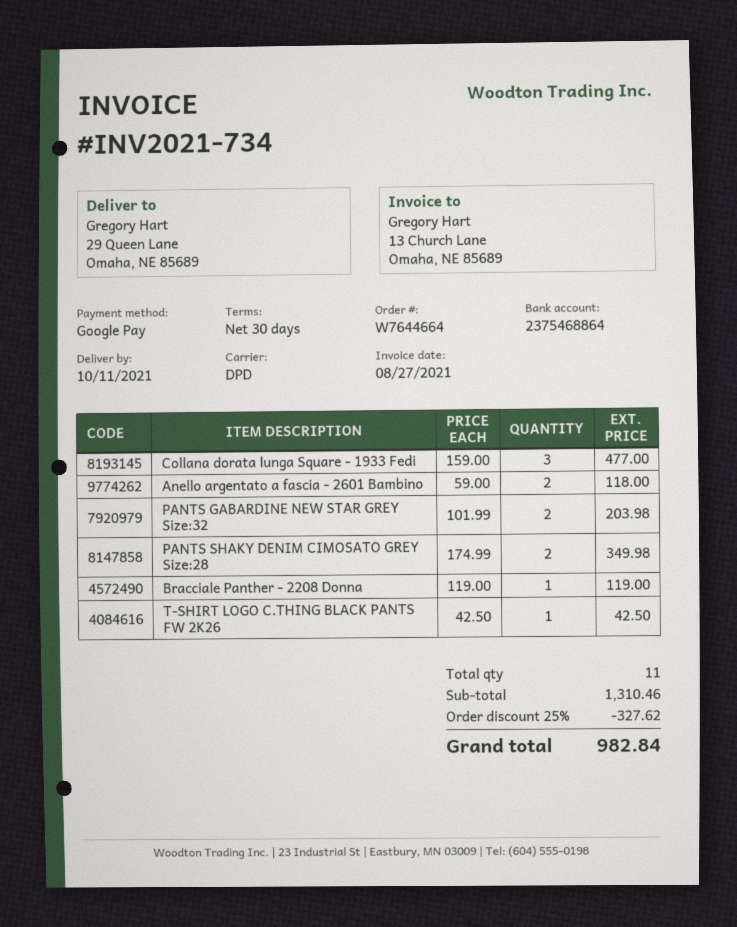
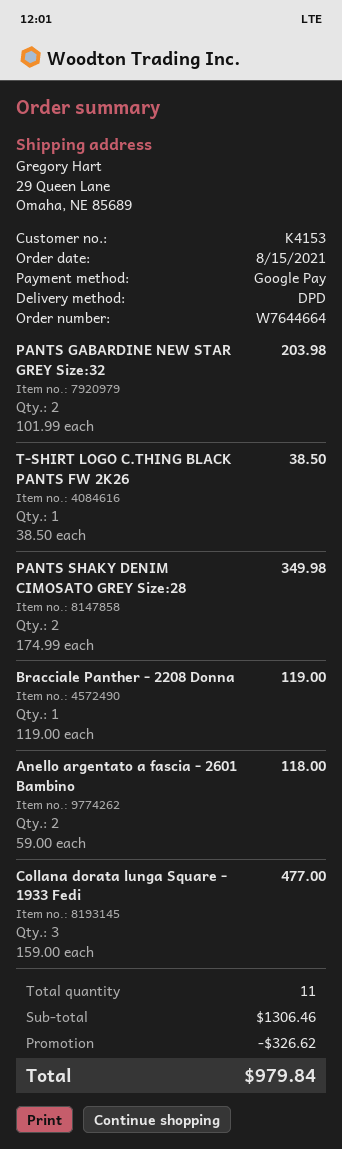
T-SHIRT LOGO C.THING BLACK PANTS FW 2K26: 1 x 42.50 = 42.50 -> 1 x 38.50 = 38.50
subtotal: 1310.46 -> 1306.46
discount: 327.62 -> 326.62
total: 982.84 -> 979.84

